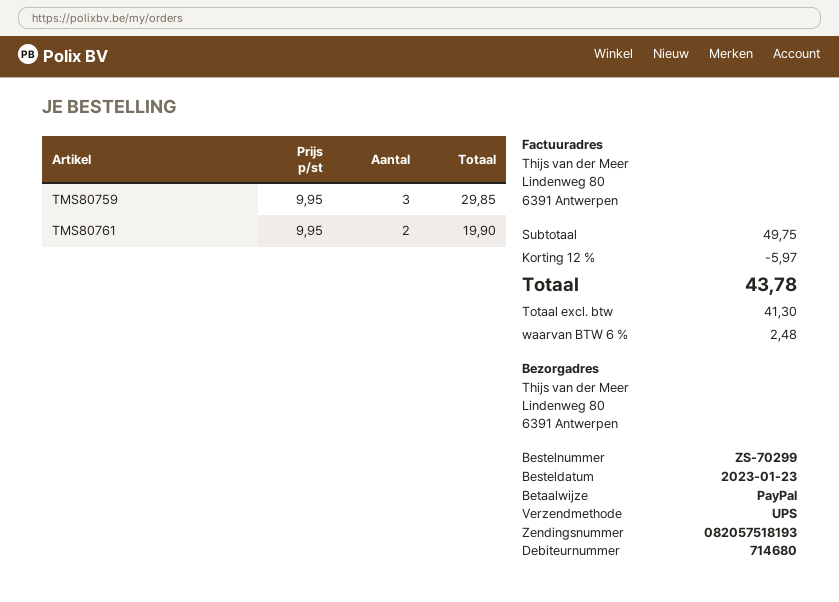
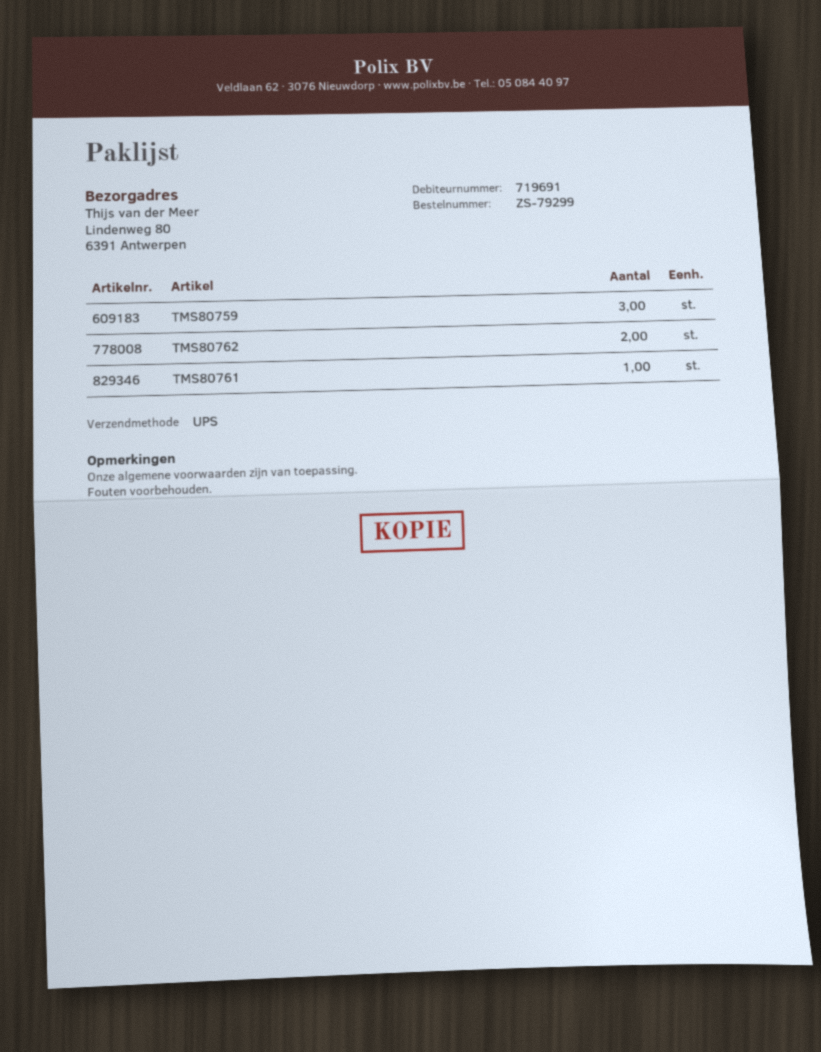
order number: ZS-70299 -> ZS-79299
customer number: 714680 -> 719691
TMS80761: 2 -> 1
TMS80762: none -> 2

